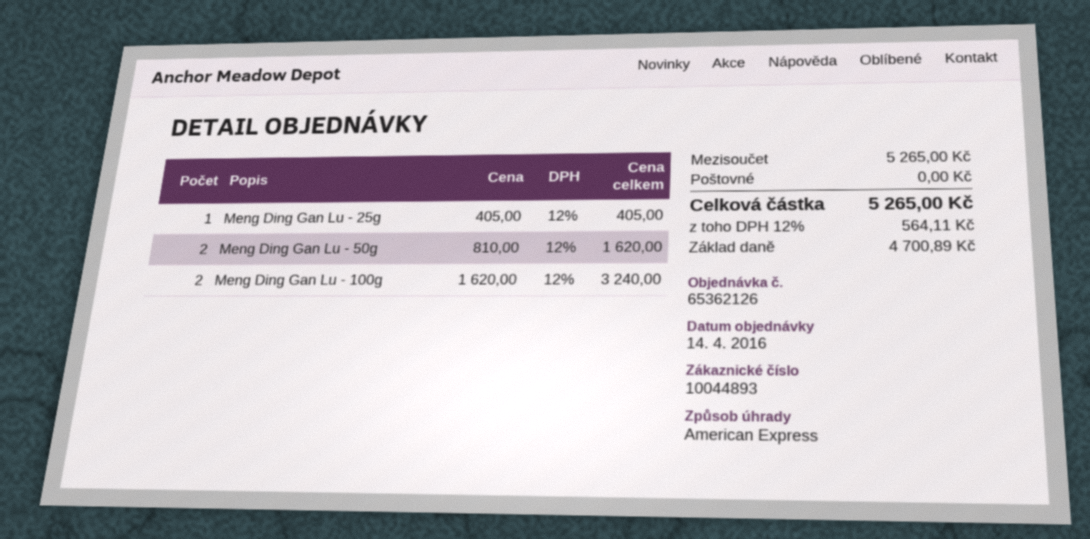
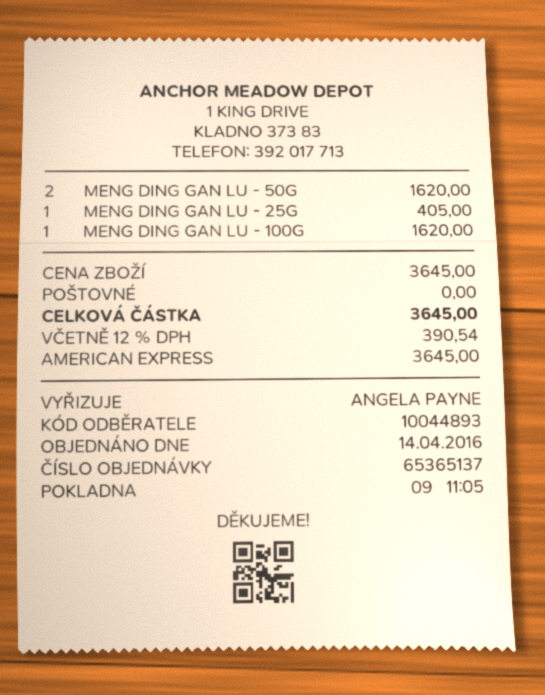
order number: 65362126 -> 65365137
Meng Ding Gan Lu - 100g: 2 for 3240.00 -> 1 for 1620.00
subtotal: 5265.00 -> 3645.00
tax: 12% = 564.11 -> 12% = 390.54
total: 5265.00 -> 3645.00

